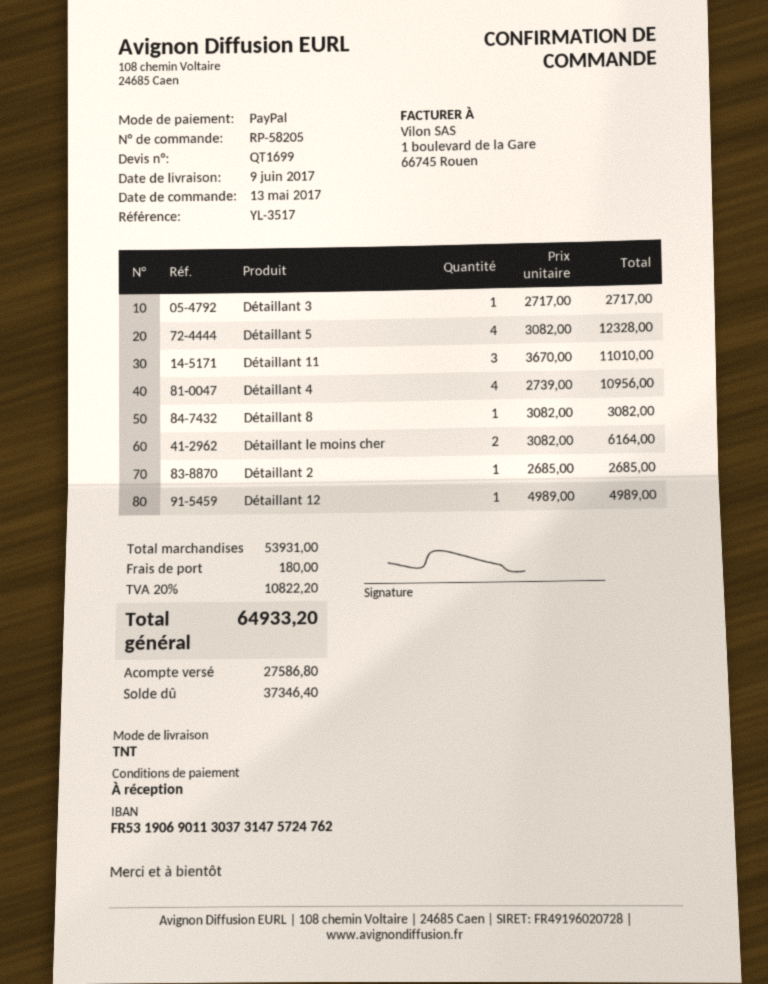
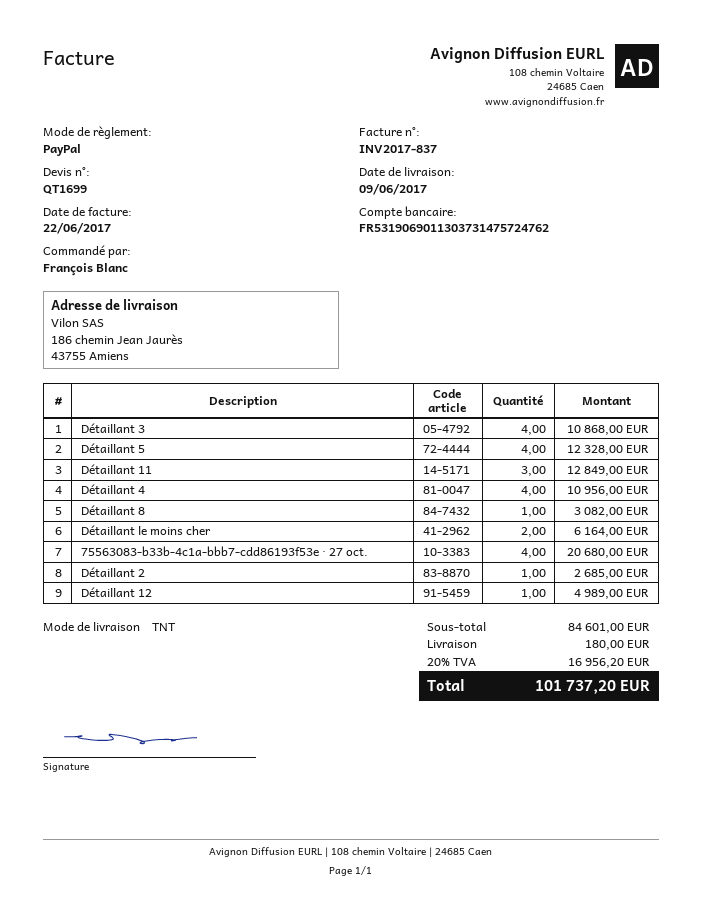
Détaillant 3: 1 for 2717.00 -> 4 for 10868.00
Détaillant 11: 3 for 11010.00 -> 3 for 12849.00
75563083-b33b-4c1a-bbb7-cdd86193f53e · 27 oct.: none -> 4 for 20680.00
subtotal: 53931.00 -> 84601.00
tax: 20% = 10822.20 -> 20% = 16956.20
total: 64933.20 -> 101737.20

